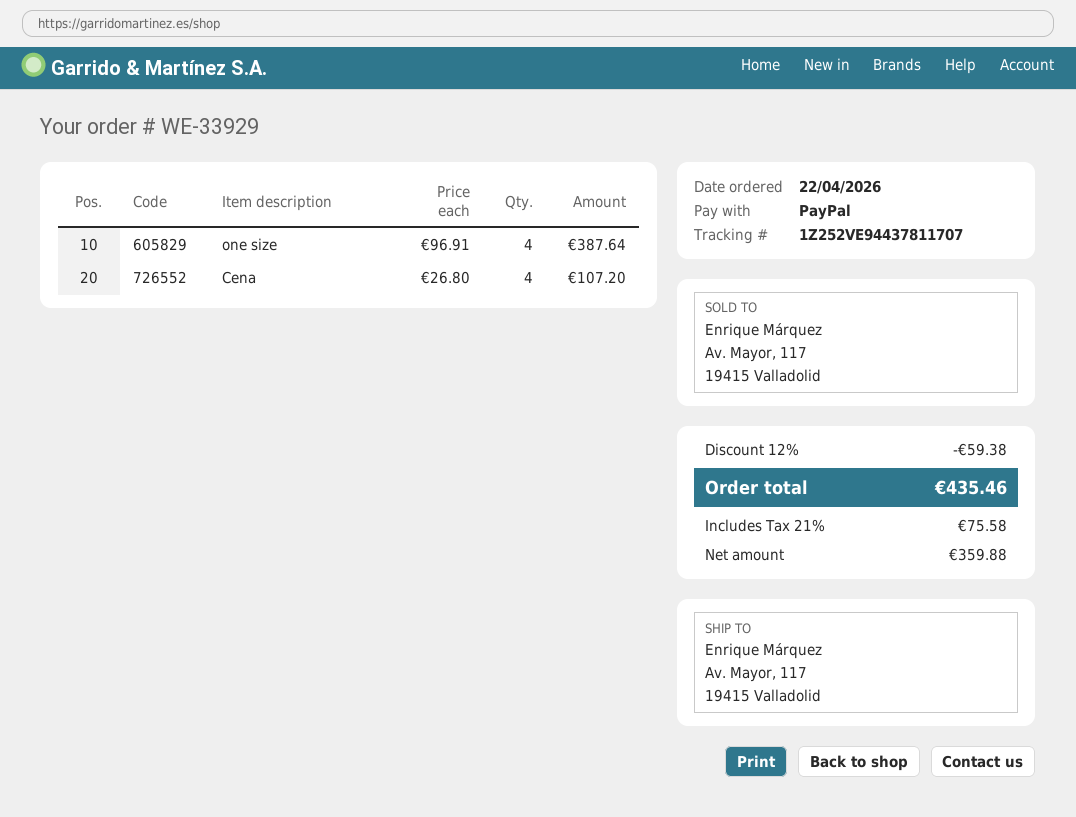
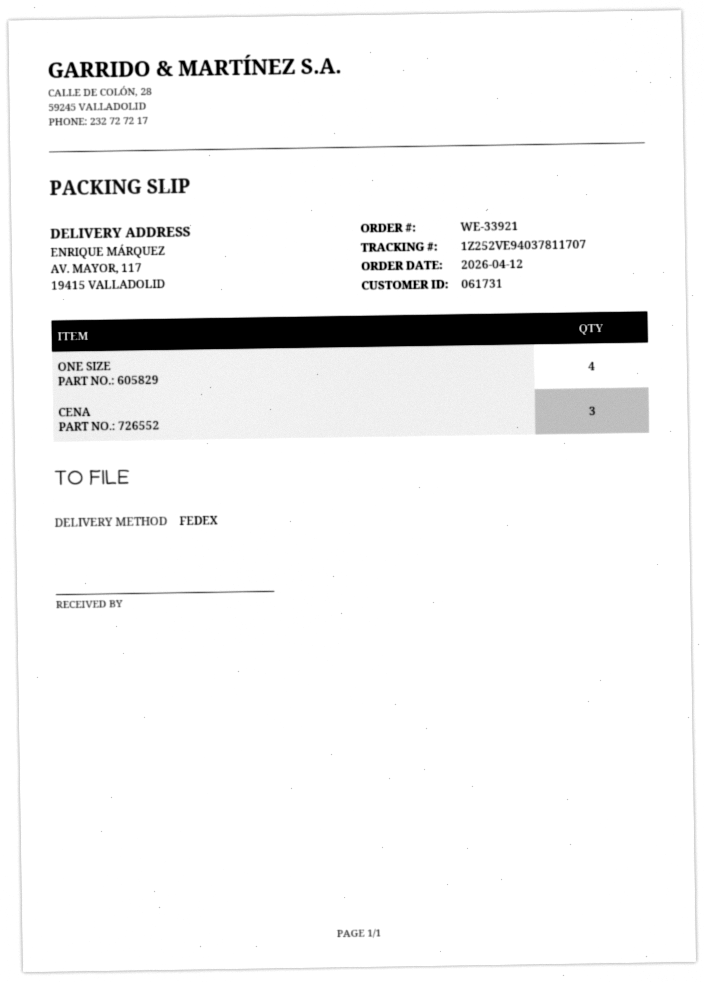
order number: WE-33929 -> WE-33921
order date: 2026-04-22 -> 2026-04-12
tracking number: 1Z252VE94437811707 -> 1Z252VE94037811707
Cena: 4 -> 3

